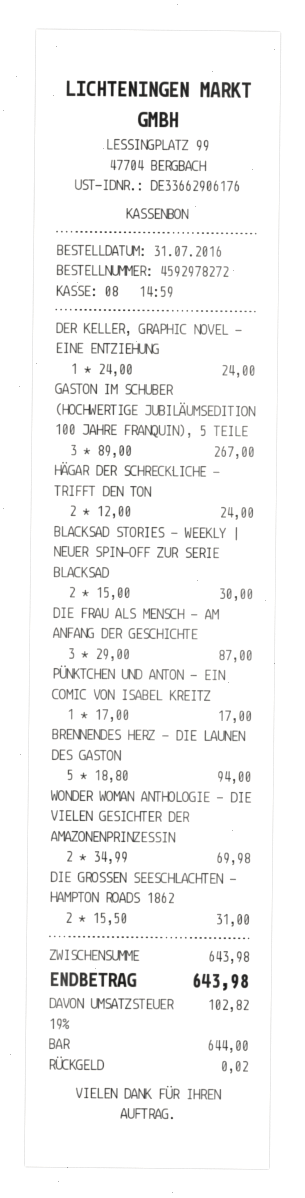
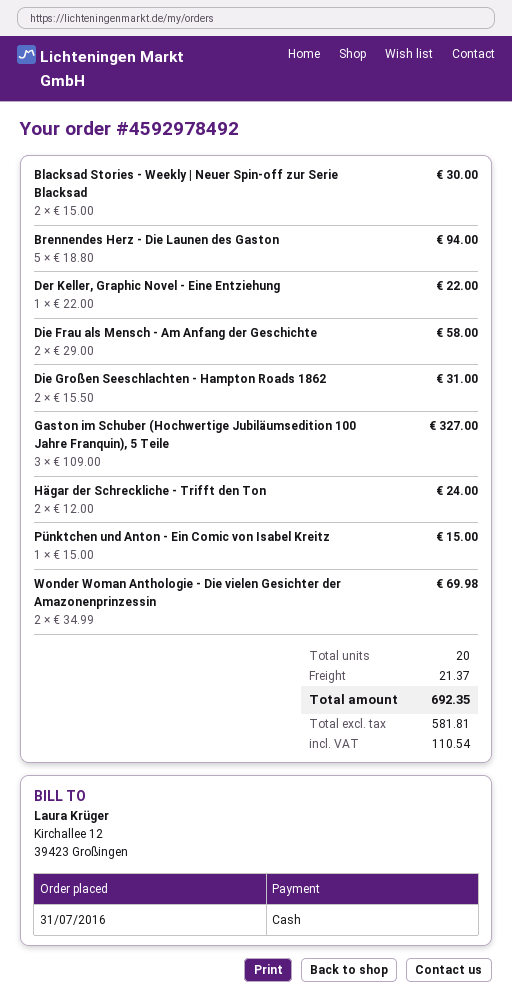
order number: 4592978272 -> 4592978492
DER KELLER, GRAPHIC NOVEL - EINE ENTZIEHUNG: 1 x 24.00 = 24.00 -> 1 x 22.00 = 22.00
GASTON IM SCHUBER (HOCHWERTIGE JUBILÄUMSEDITION 100 JAHRE FRANQUIN), 5 TEILE: 3 x 89.00 = 267.00 -> 3 x 109.00 = 327.00
DIE FRAU ALS MENSCH - AM ANFANG DER GESCHICHTE: 3 x 29.00 = 87.00 -> 2 x 29.00 = 58.00
PÜNKTCHEN UND ANTON - EIN COMIC VON ISABEL KREITZ: 1 x 17.00 = 17.00 -> 1 x 15.00 = 15.00
shipping: none -> 21.37
tax: 102.82 -> 110.54
total: 643.98 -> 692.35

